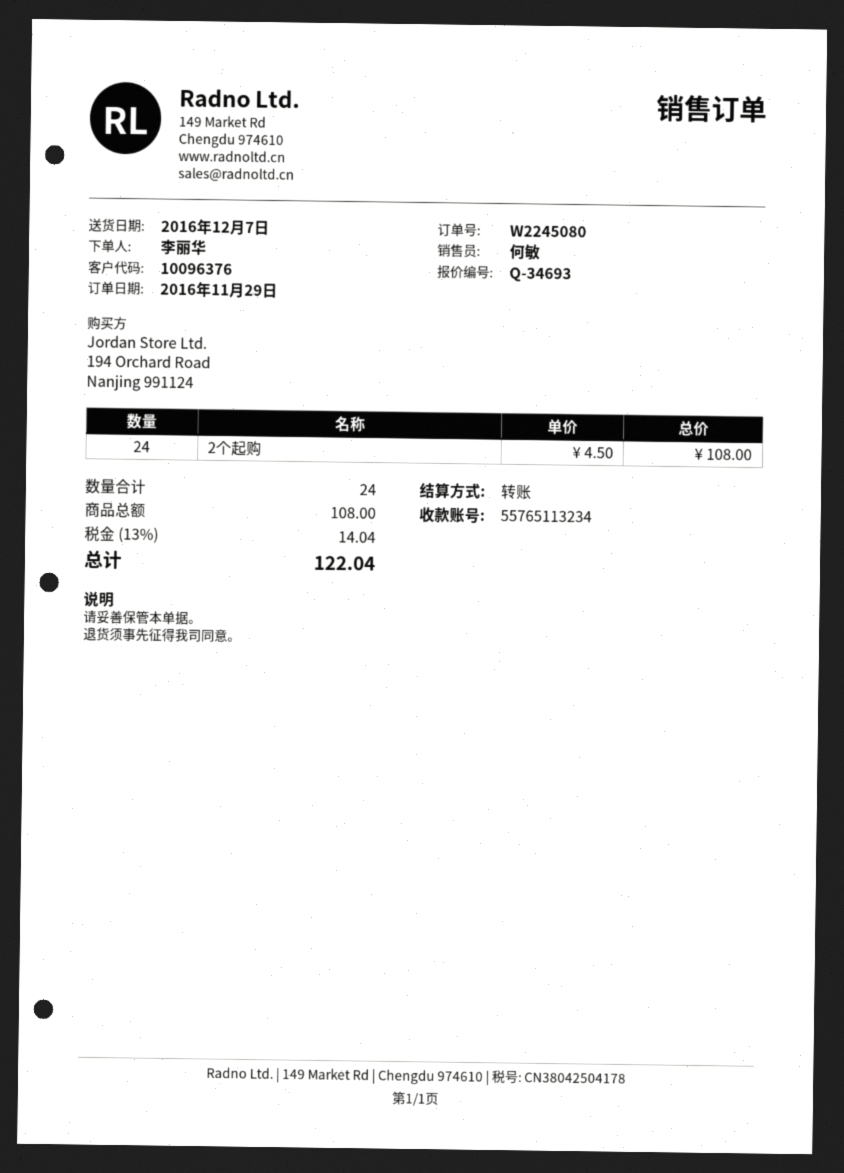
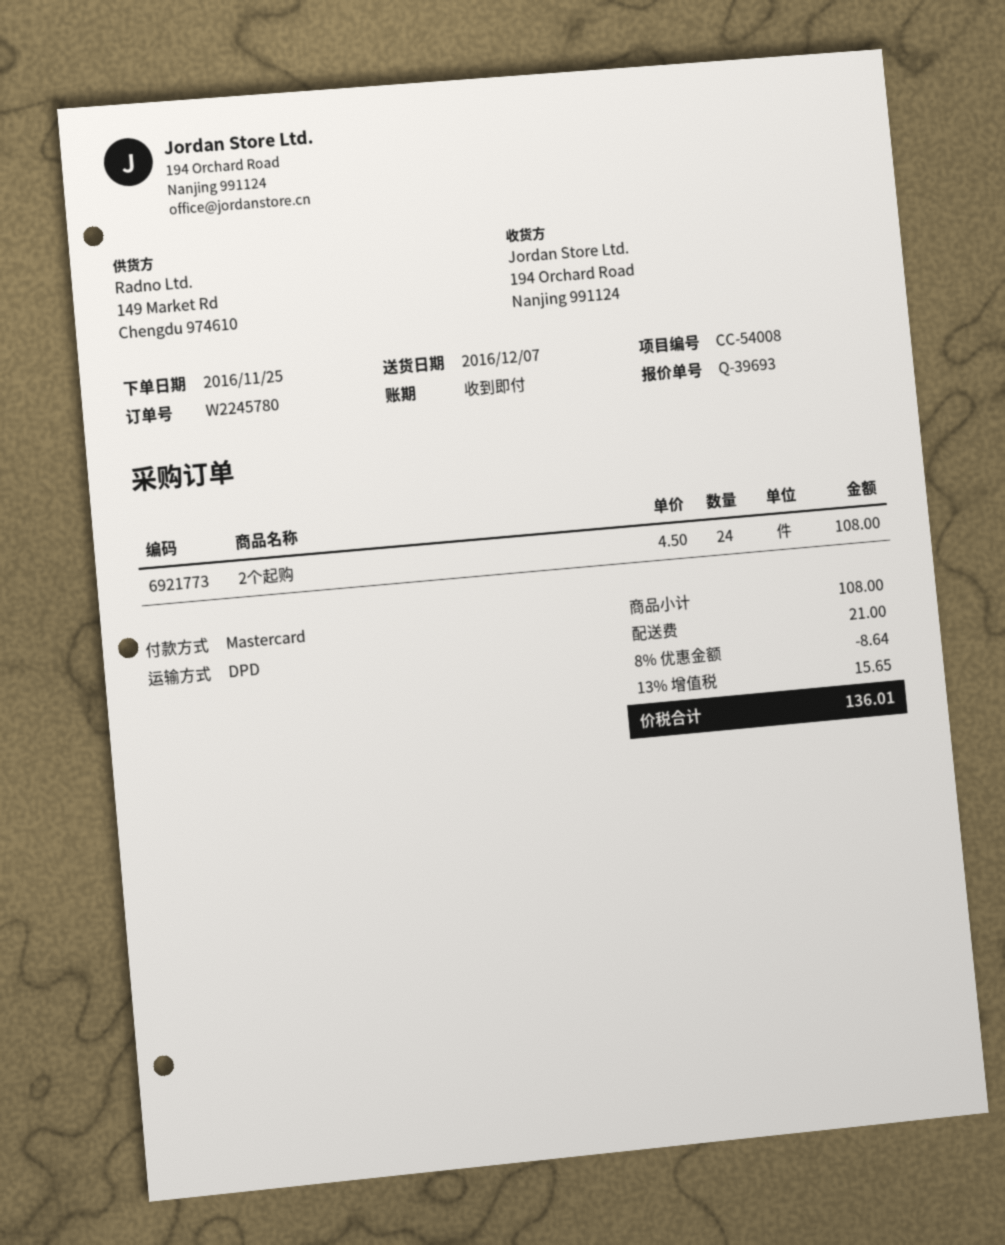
quote number: Q-34693 -> Q-39693
order number: W2245080 -> W2245780
order date: 2016-11-29 -> 2016-11-25
payment method: bank transfer -> Mastercard
discount: none -> 8% = 8.64
shipping: none -> 21.00
tax: 13% = 14.04 -> 13% = 15.65
total: 122.04 -> 136.01

